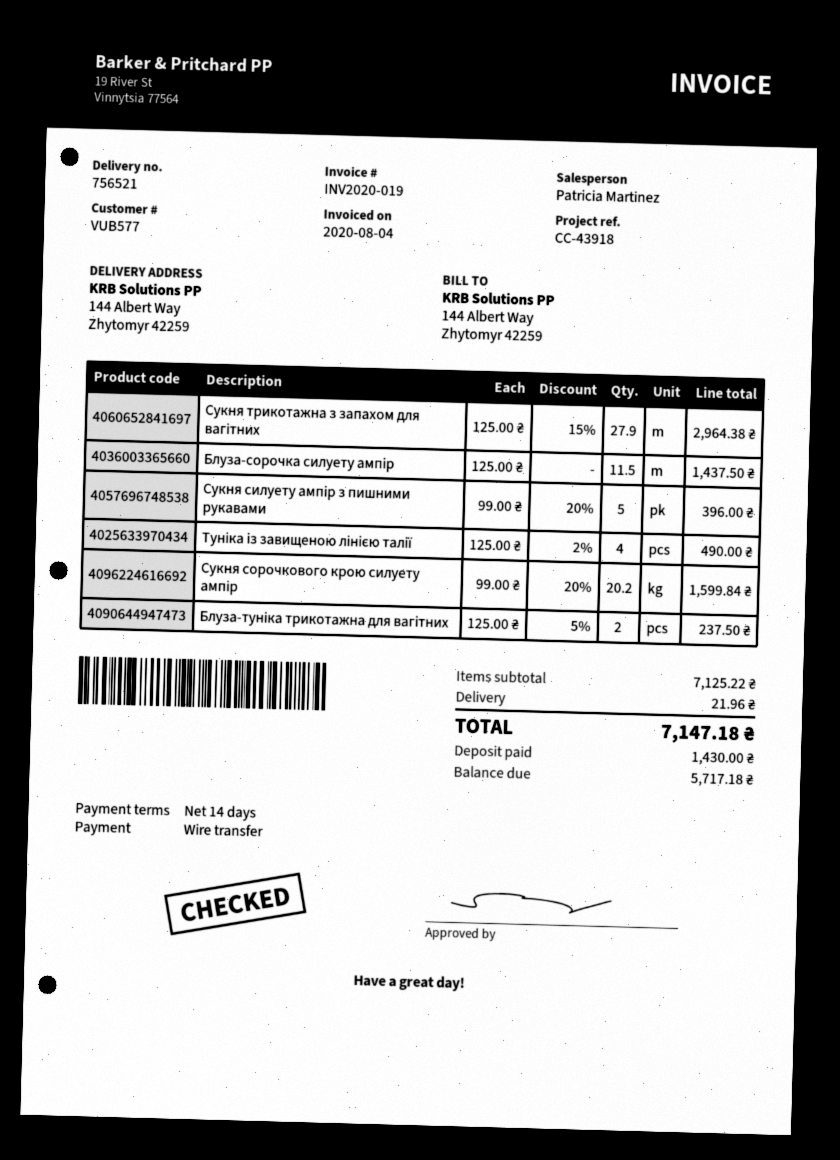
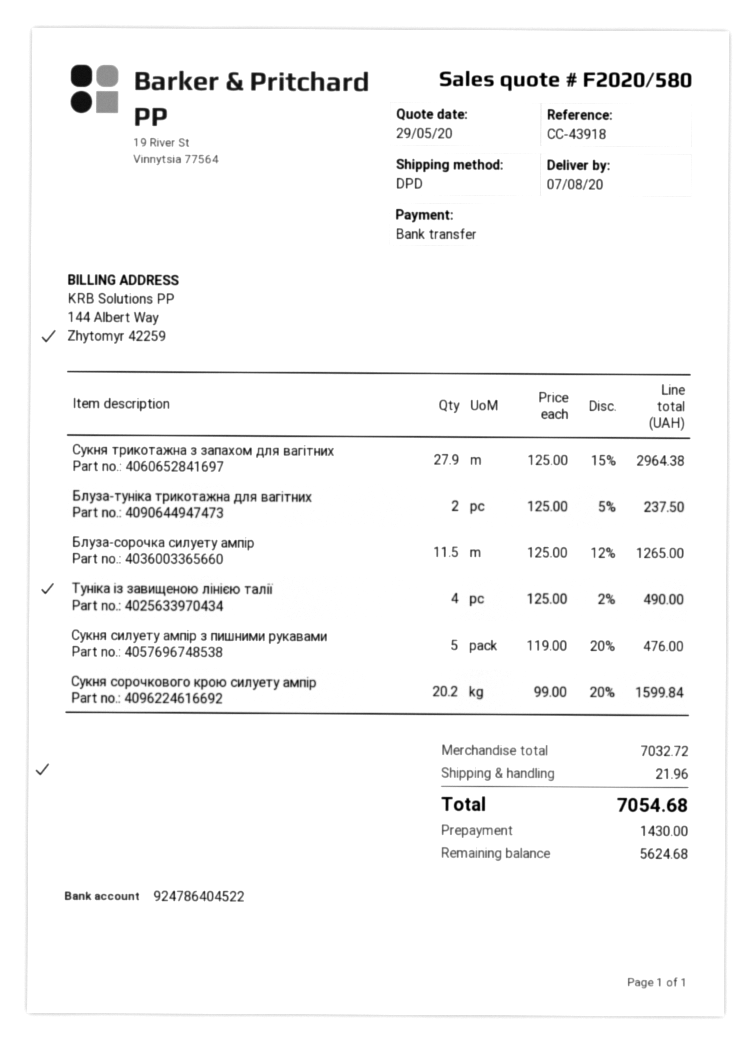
Блуза-сорочка силуету ампір: 11.5 x 125.00 = 1437.50 -> 11.5 x 125.00 - 12% = 1265.00
Сукня силуету ампір з пишними рукавами: 5 x 99.00 - 20% = 396.00 -> 5 x 119.00 - 20% = 476.00
subtotal: 7125.22 -> 7032.72
total: 7147.18 -> 7054.68
balance: 5717.18 -> 5624.68

